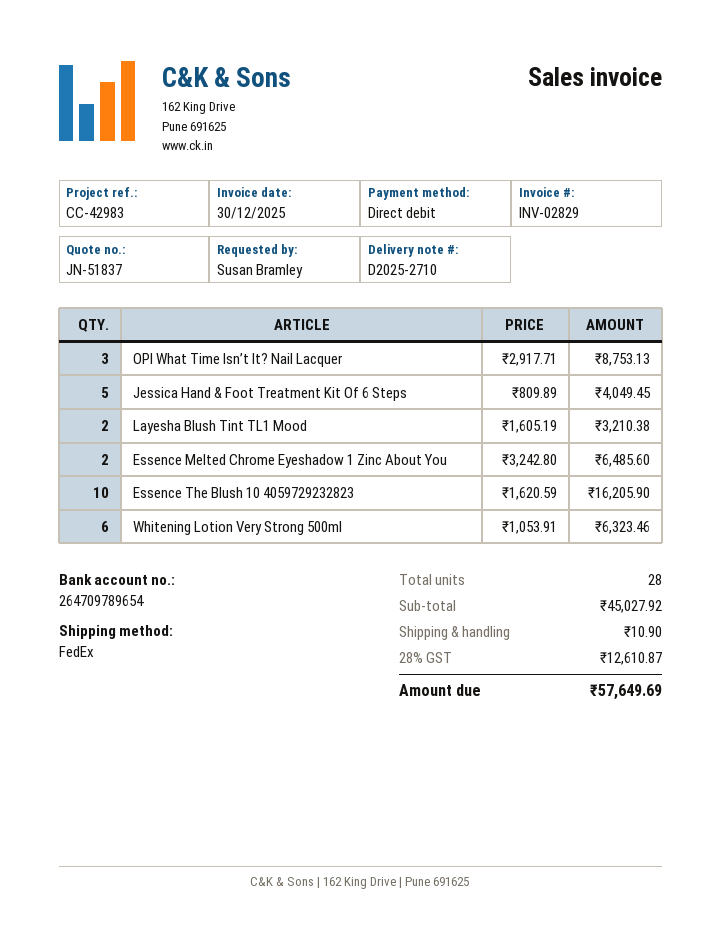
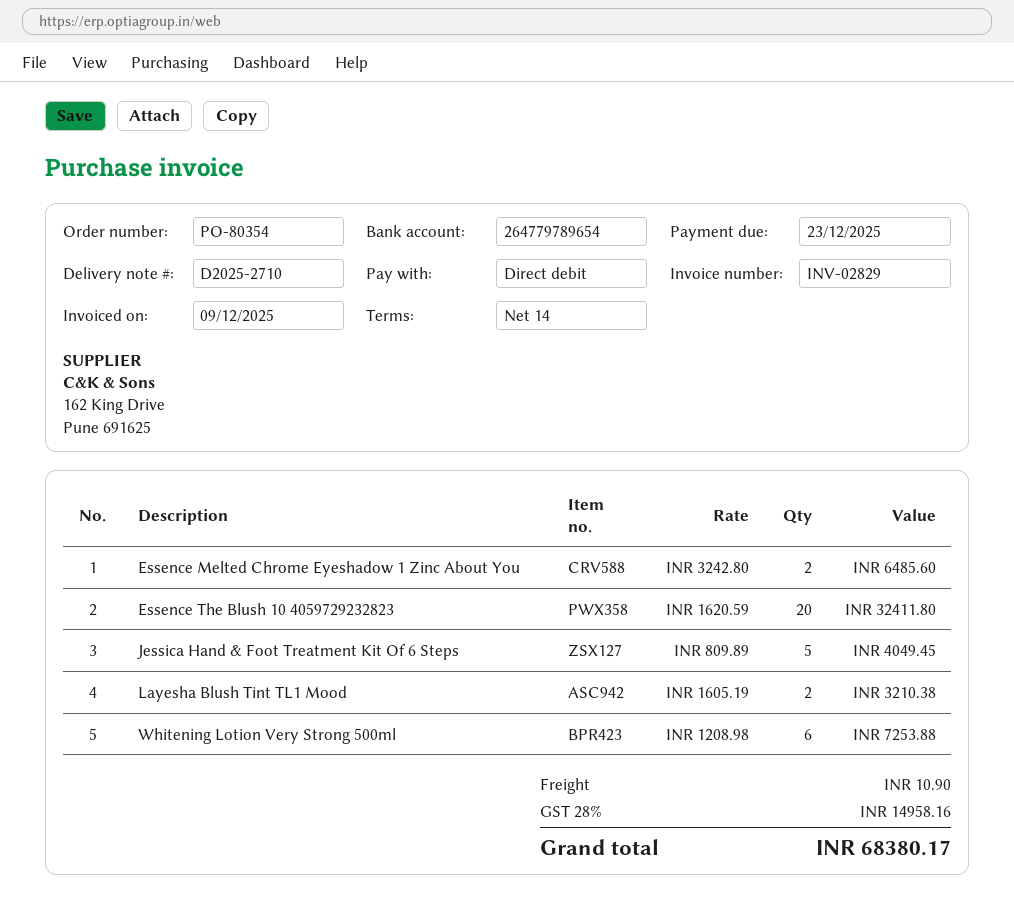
invoice date: 2025-12-30 -> 2025-12-09
bank account: 264709789654 -> 264779789654
OPI What Time Isn’t It? Nail Lacquer: 3 x 2917.71 = 8753.13 -> none
Essence The Blush 10 4059729232823: 10 x 1620.59 = 16205.90 -> 20 x 1620.59 = 32411.80
Whitening Lotion Very Strong 500ml: 6 x 1053.91 = 6323.46 -> 6 x 1208.98 = 7253.88
tax: 28% = 12610.87 -> 28% = 14958.16
total: 57649.69 -> 68380.17

